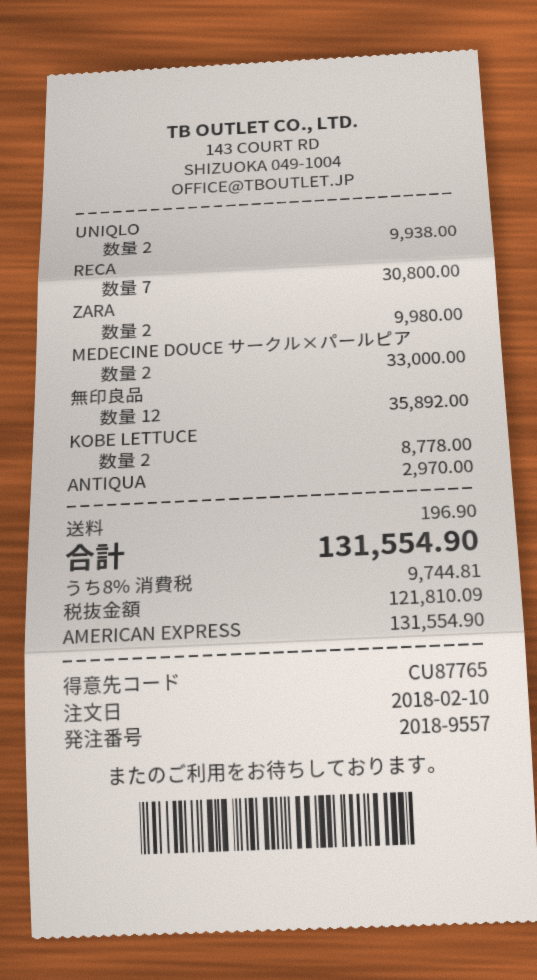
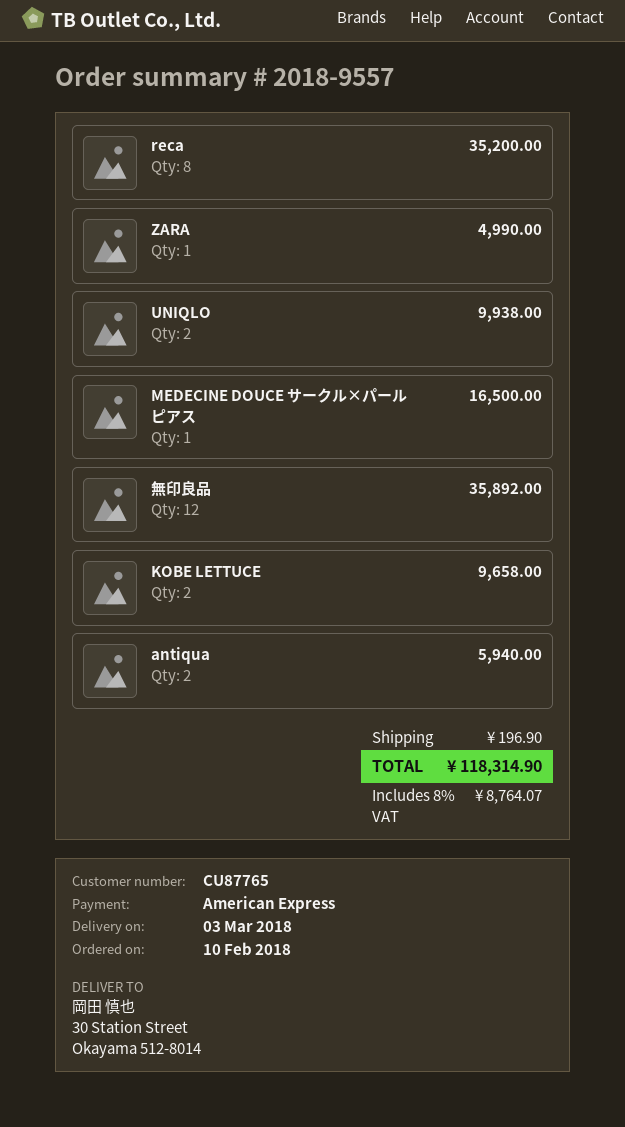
RECA: 7 for 30800.00 -> 8 for 35200.00
ZARA: 2 for 9980.00 -> 1 for 4990.00
MEDECINE DOUCE サークル×パールピア: 2 for 33000.00 -> 1 for 16500.00
KOBE LETTUCE: 2 for 8778.00 -> 2 for 9658.00
ANTIQUA: 1 for 2970.00 -> 2 for 5940.00
tax: 8% = 9744.81 -> 8% = 8764.07
total: 131554.90 -> 118314.90

